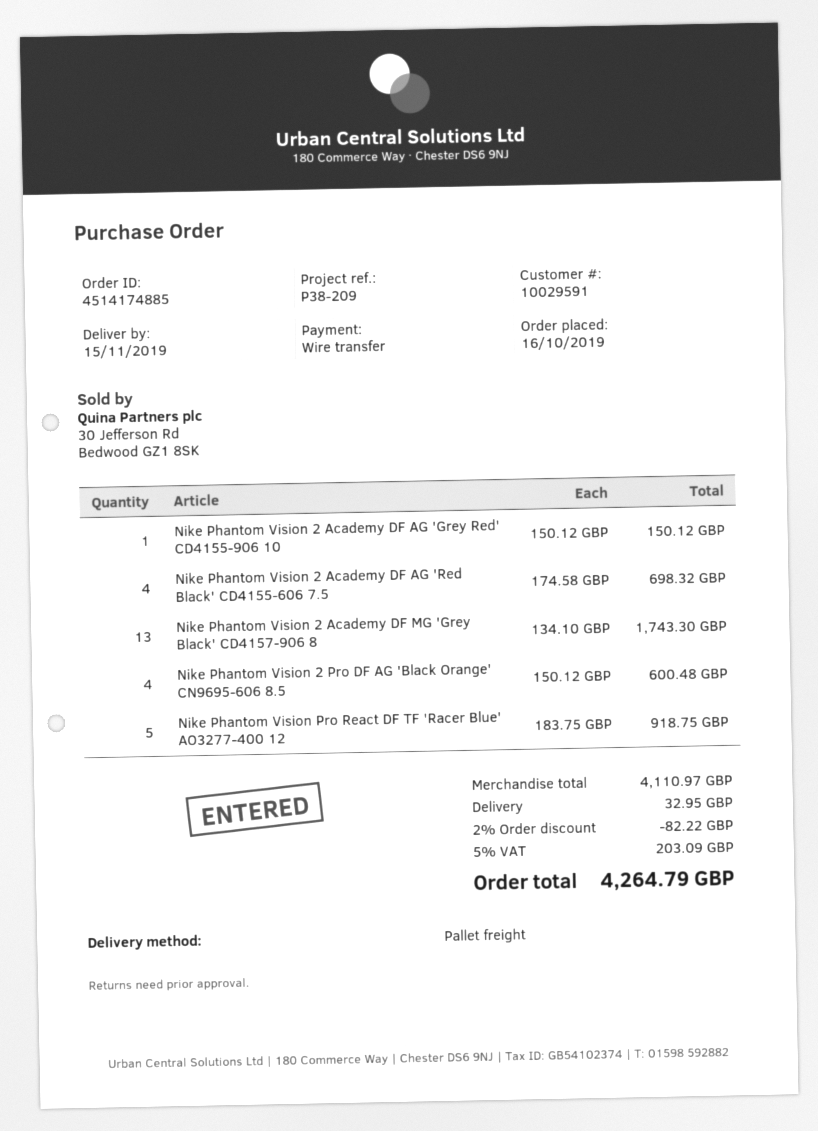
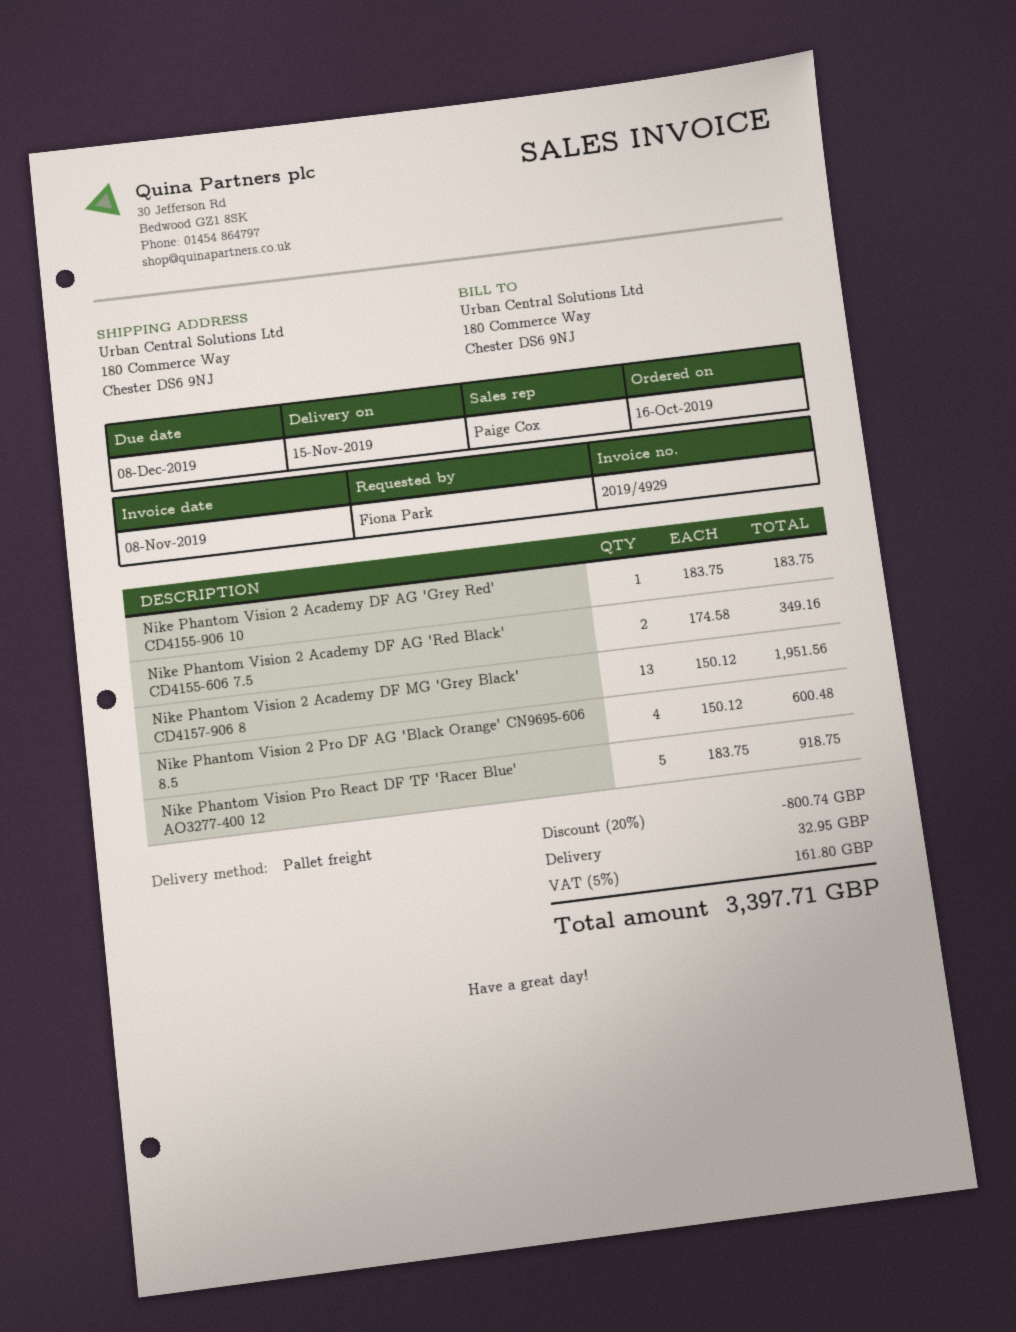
Nike Phantom Vision 2 Academy DF AG 'Grey Red' CD4155-906 10: 1 x 150.12 = 150.12 -> 1 x 183.75 = 183.75
Nike Phantom Vision 2 Academy DF AG 'Red Black' CD4155-606 7.5: 4 x 174.58 = 698.32 -> 2 x 174.58 = 349.16
Nike Phantom Vision 2 Academy DF MG 'Grey Black' CD4157-906 8: 13 x 134.10 = 1743.30 -> 13 x 150.12 = 1951.56
discount: 2% = 82.22 -> 20% = 800.74
tax: 5% = 203.09 -> 5% = 161.80
total: 4264.79 -> 3397.71

